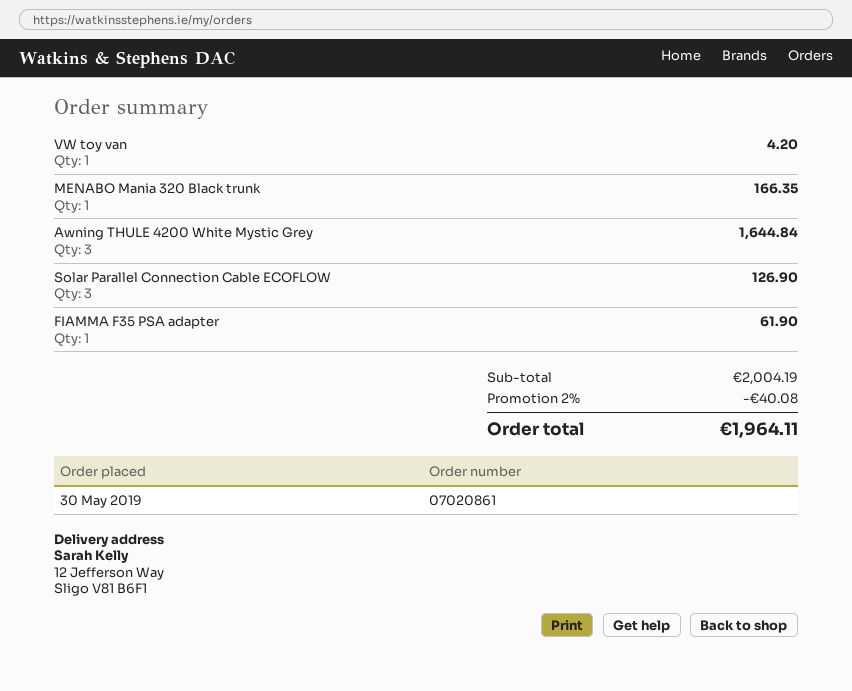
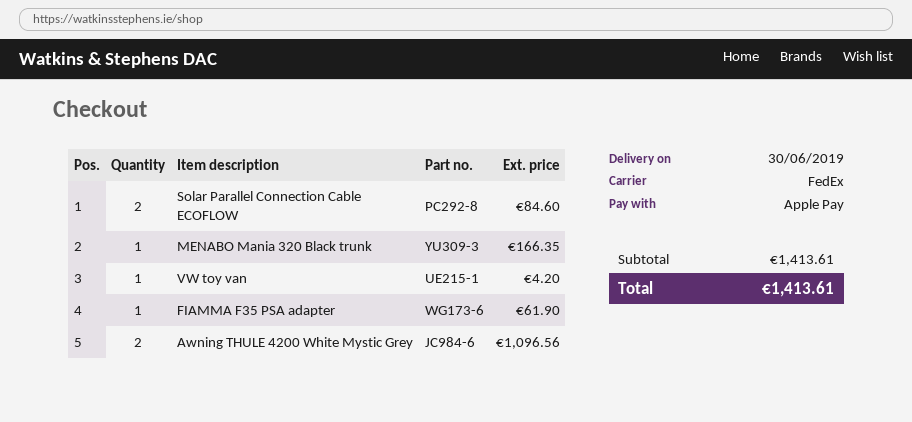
Awning THULE 4200 White Mystic Grey: 3 for 1644.84 -> 2 for 1096.56
Solar Parallel Connection Cable ECOFLOW: 3 for 126.90 -> 2 for 84.60
subtotal: 2004.19 -> 1413.61
discount: 2% = 40.08 -> none
total: 1964.11 -> 1413.61

